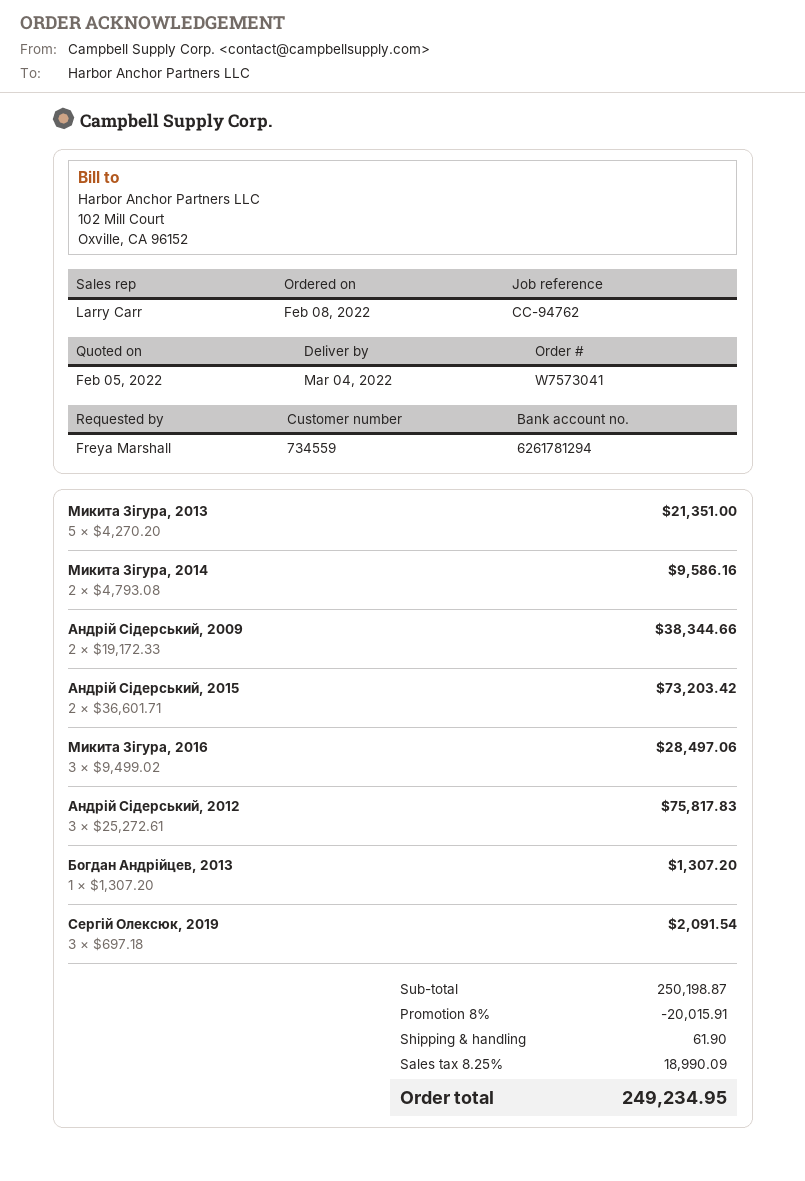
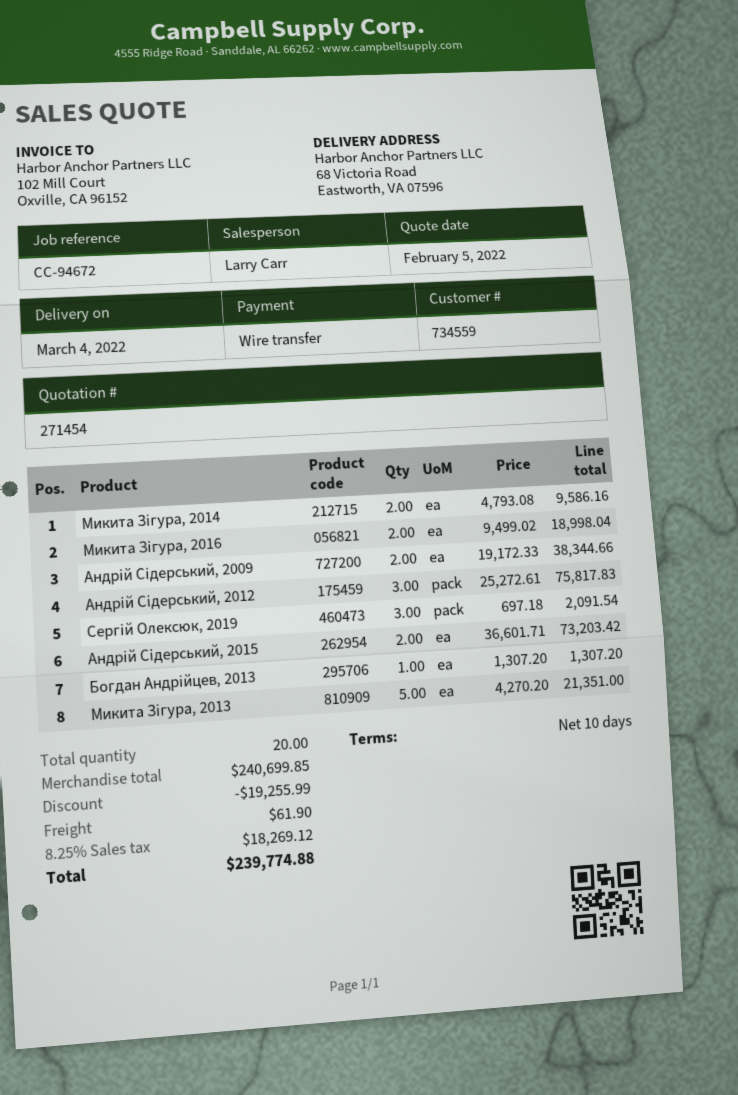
reference: CC-94762 -> CC-94672
Микита Зігура, 2016: 3 x 9499.02 = 28497.06 -> 2 x 9499.02 = 18998.04
subtotal: 250198.87 -> 240699.85
discount: 20015.91 -> 19255.99
tax: 8.25% = 18990.09 -> 8.25% = 18269.12
total: 249234.95 -> 239774.88

